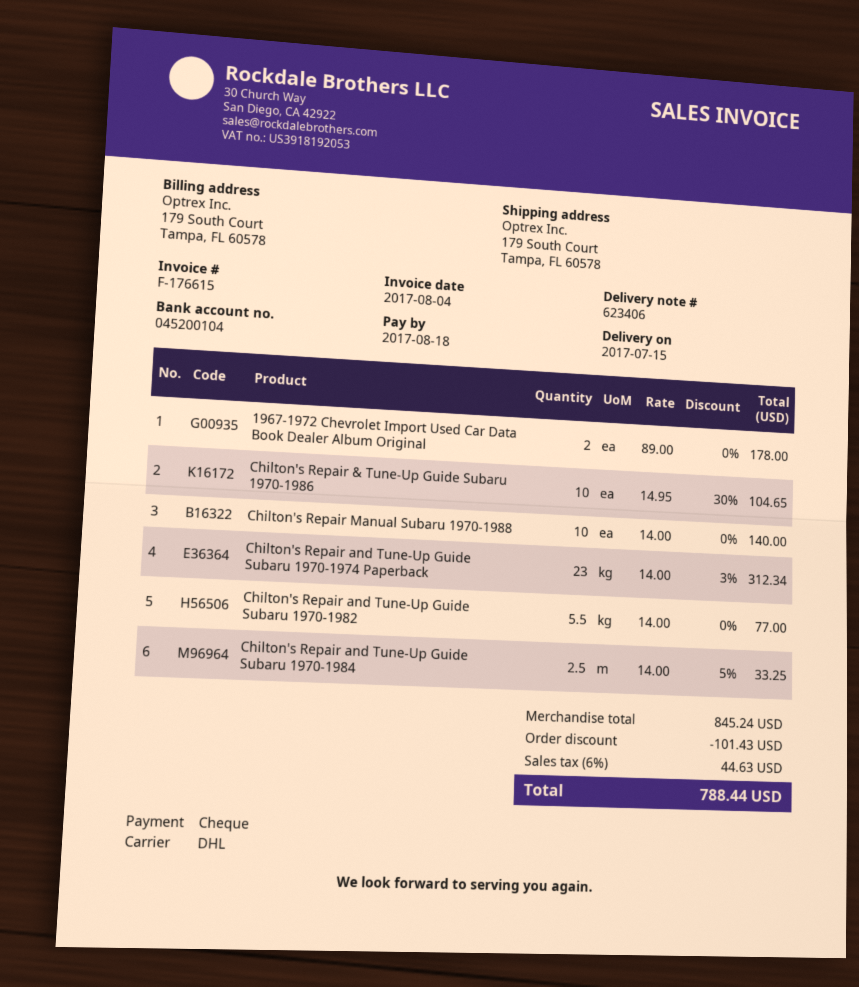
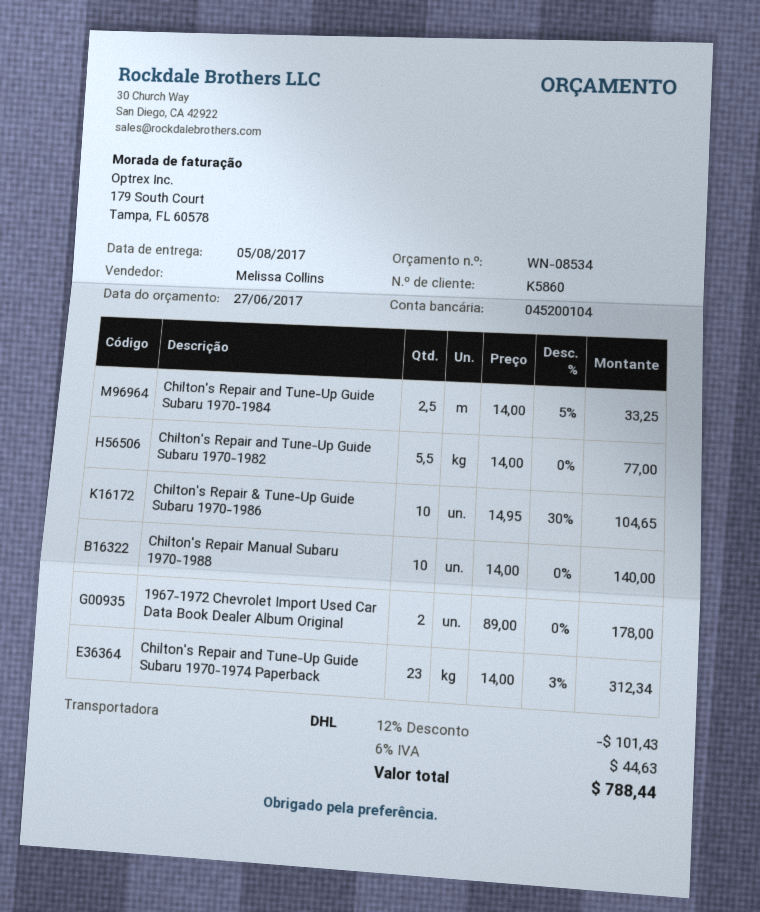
delivery date: 2017-07-15 -> 2017-08-05

